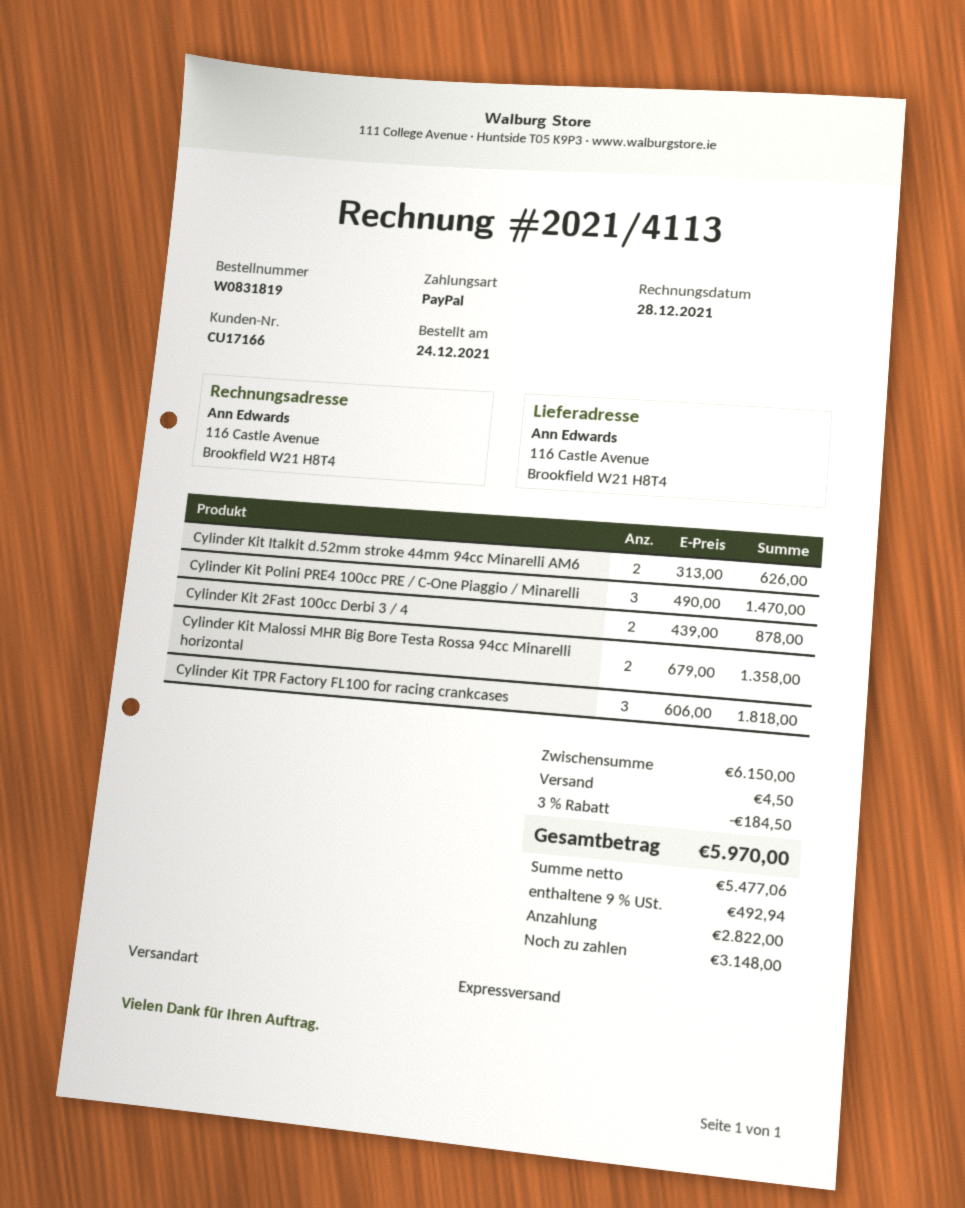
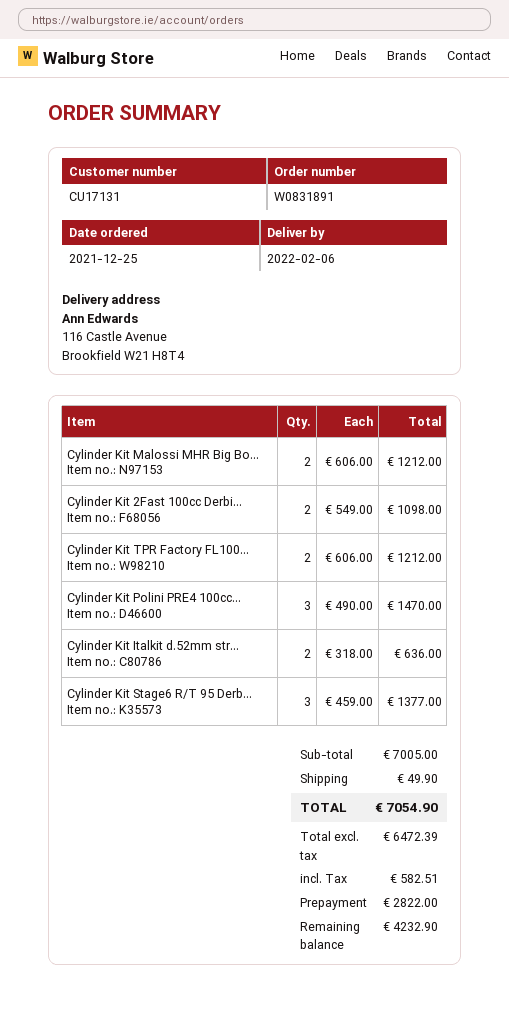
order number: W0831819 -> W0831891
order date: 2021-12-24 -> 2021-12-25
customer number: CU17166 -> CU17131
Cylinder Kit Italkit d.52mm stroke 44mm 94cc Minarelli AM6: 2 x 313.00 = 626.00 -> 2 x 318.00 = 636.00
Cylinder Kit 2Fast 100cc Derbi 3 / 4: 2 x 439.00 = 878.00 -> 2 x 549.00 = 1098.00
Cylinder Kit Malossi MHR Big Bore Testa Rossa 94cc Minarelli horizontal: 2 x 679.00 = 1358.00 -> 2 x 606.00 = 1212.00
Cylinder Kit TPR Factory FL100 for racing crankcases: 3 x 606.00 = 1818.00 -> 2 x 606.00 = 1212.00
Cylinder Kit Stage6 R/T 95 Derb...: none -> 3 x 459.00 = 1377.00
subtotal: 6150.00 -> 7005.00
discount: 3% = 184.50 -> none
shipping: 4.50 -> 49.90
net: 5477.06 -> 6472.39
tax: 492.94 -> 582.51
total: 5970.00 -> 7054.90
balance: 3148.00 -> 4232.90

